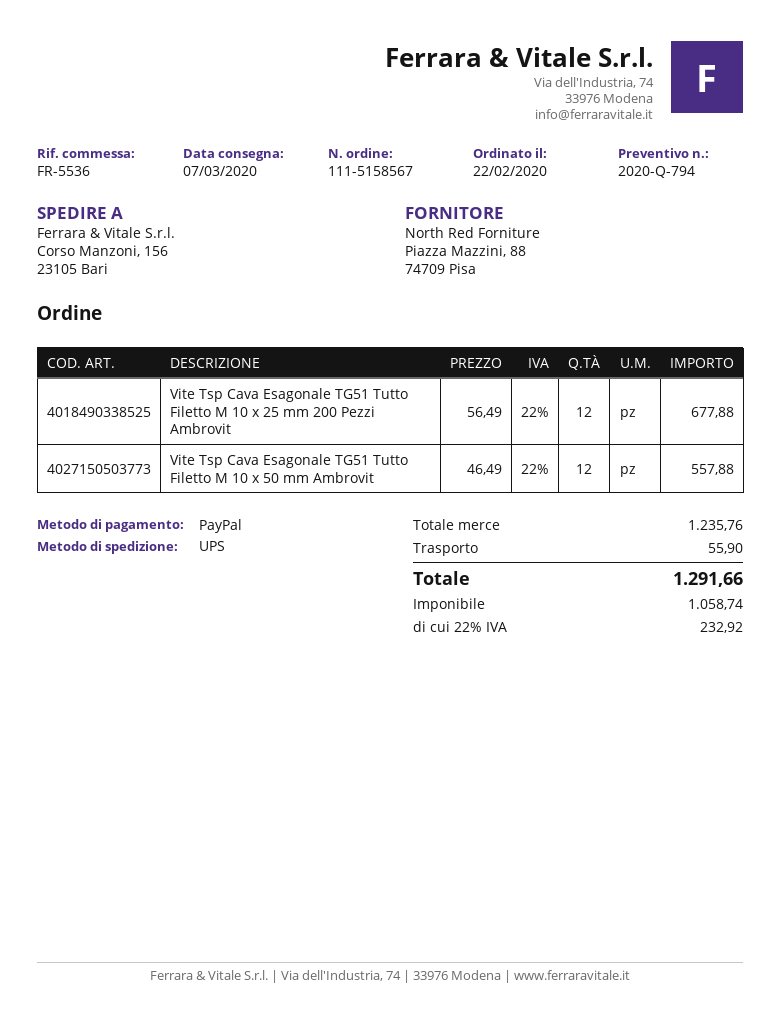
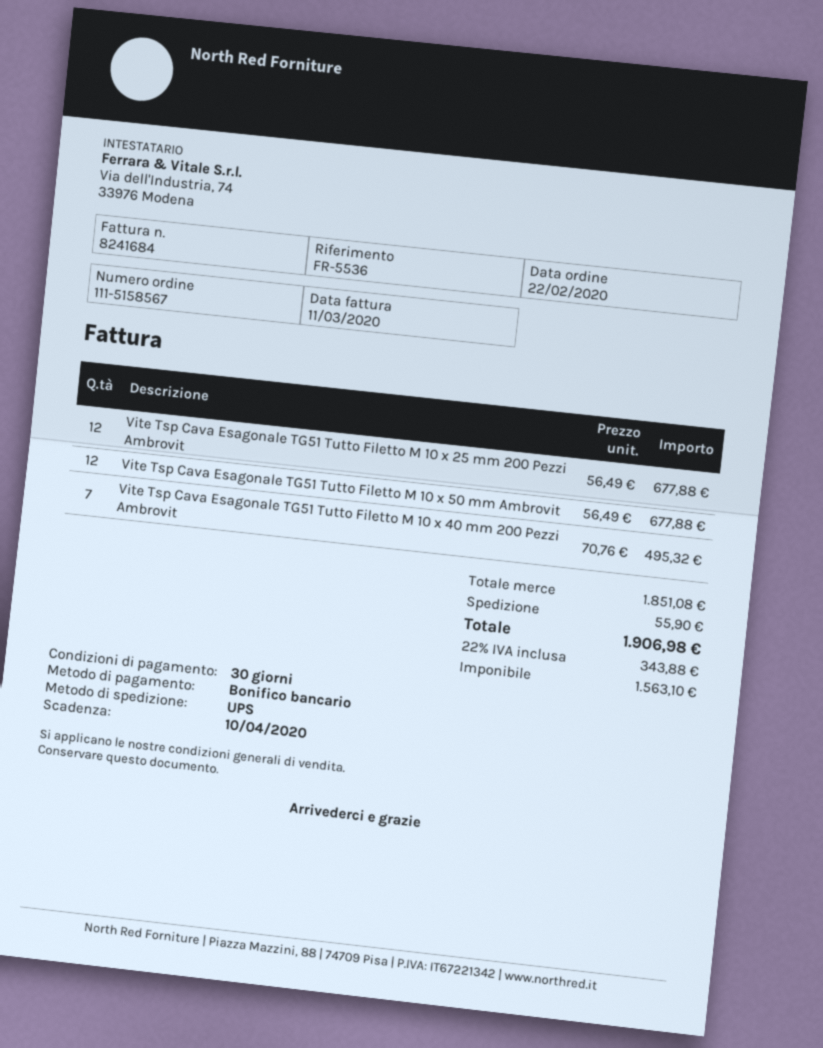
payment method: PayPal -> bank transfer
Vite Tsp Cava Esagonale TG51 Tutto Filetto M 10 x 50 mm Ambrovit: 12 x 46.49 = 557.88 -> 12 x 56.49 = 677.88
Vite Tsp Cava Esagonale TG51 Tutto Filetto M 10 x 40 mm 200 Pezzi Ambrovit: none -> 7 x 70.76 = 495.32
subtotal: 1235.76 -> 1851.08
net: 1058.74 -> 1563.10
tax: 22% = 232.92 -> 22% = 343.88
total: 1291.66 -> 1906.98

